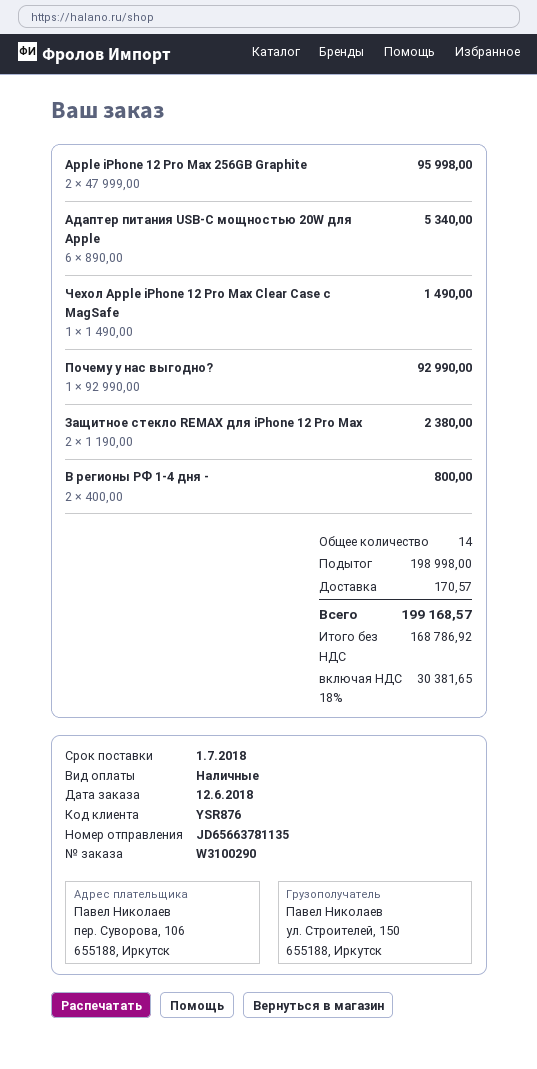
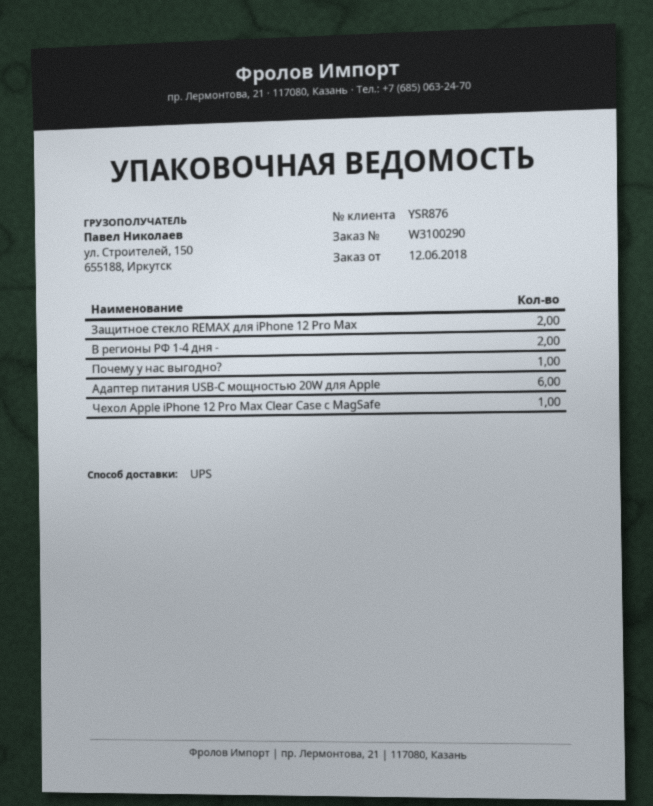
Apple iPhone 12 Pro Max 256GB Graphite: 2 -> none

